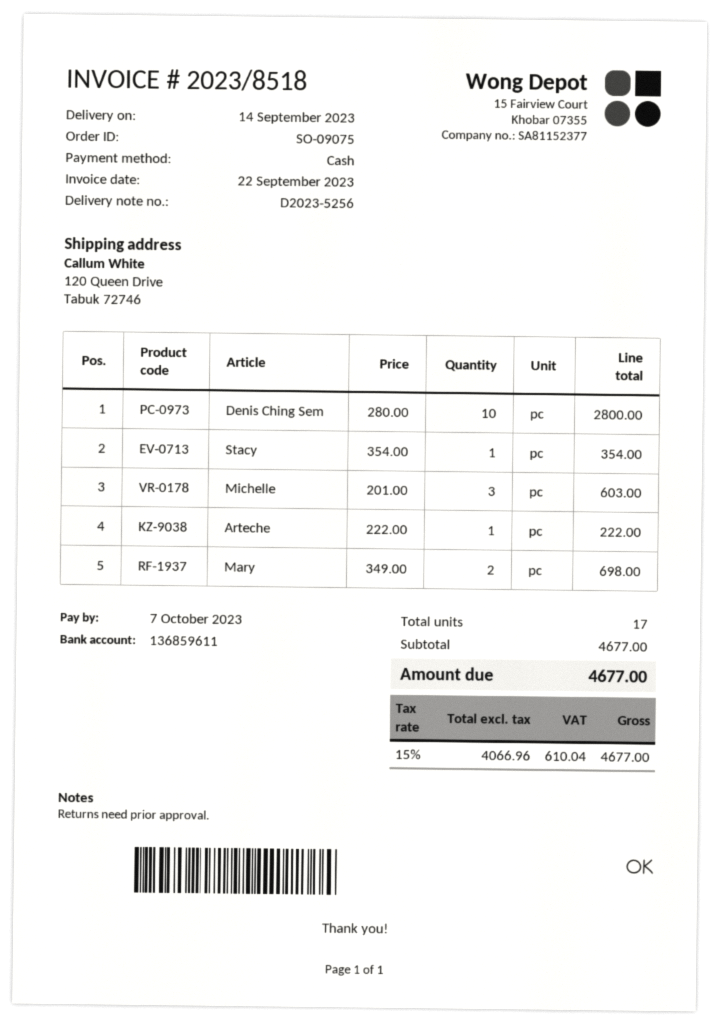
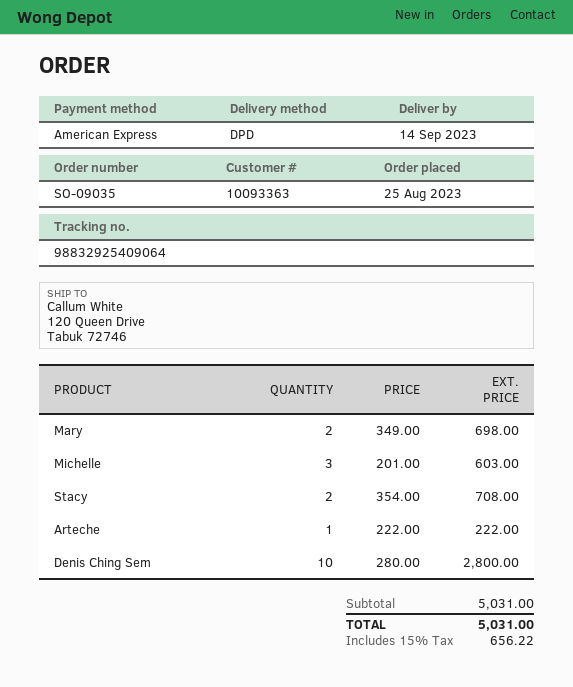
order number: SO-09075 -> SO-09035
payment method: cash -> American Express
Stacy: 1 x 354.00 = 354.00 -> 2 x 354.00 = 708.00
subtotal: 4677.00 -> 5031.00
tax: 15% = 610.04 -> 15% = 656.22
total: 4677.00 -> 5031.00

